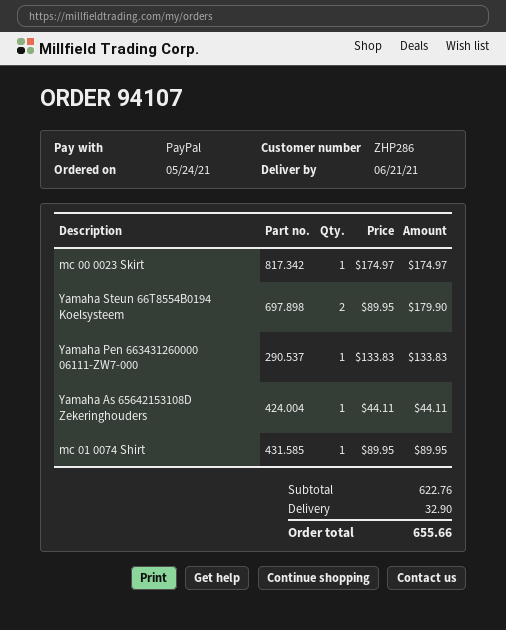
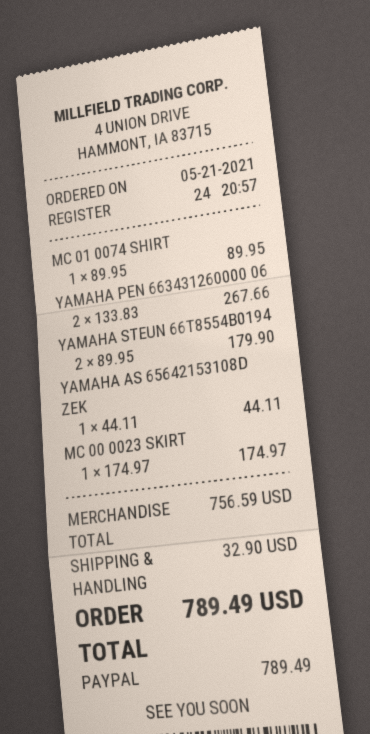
order date: 2021-05-24 -> 2021-05-21
Yamaha Pen 663431260000 06111-ZW7-000: 1 x 133.83 = 133.83 -> 2 x 133.83 = 267.66
subtotal: 622.76 -> 756.59
total: 655.66 -> 789.49

